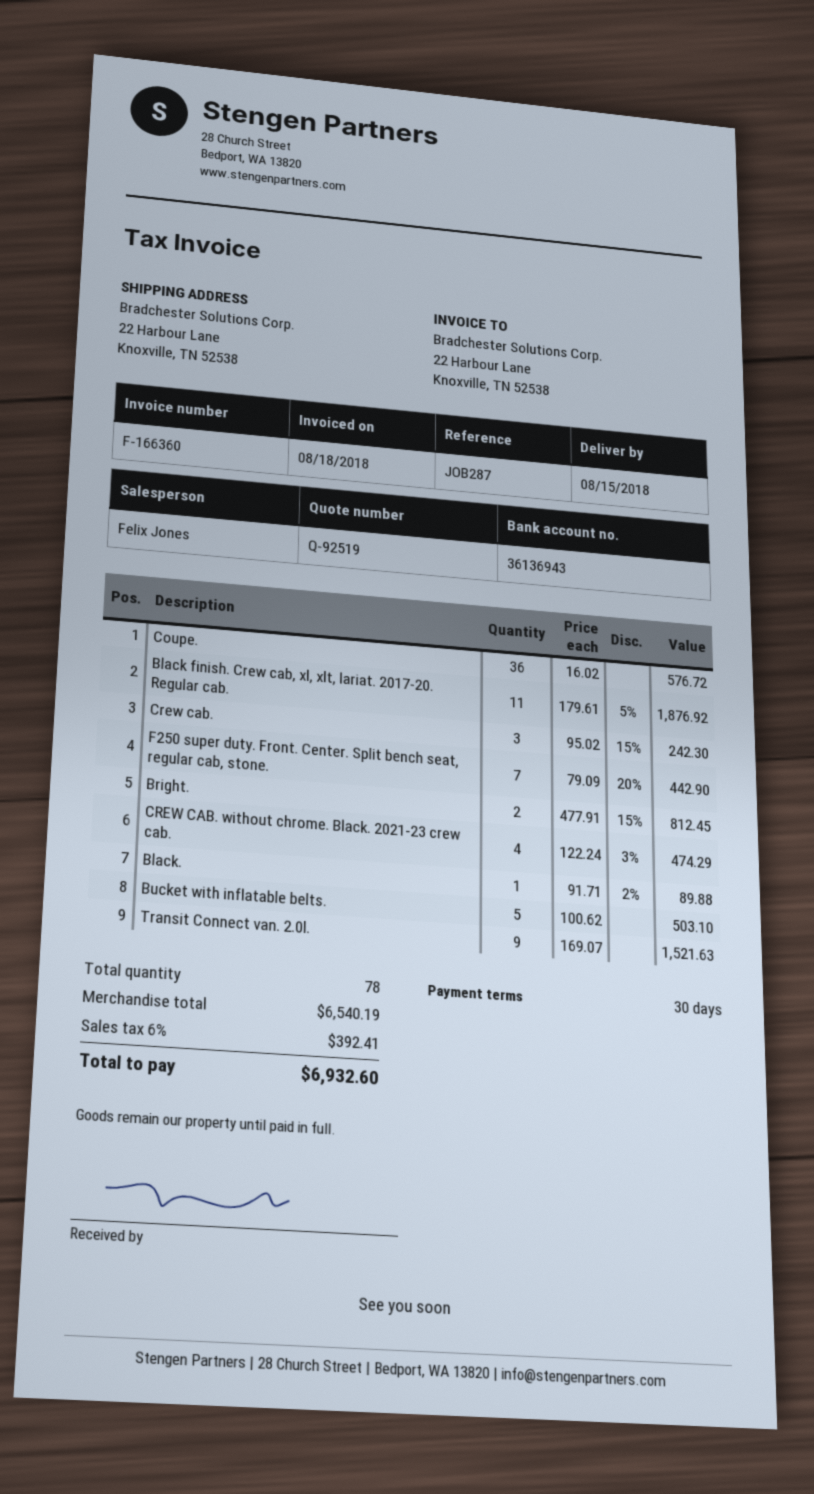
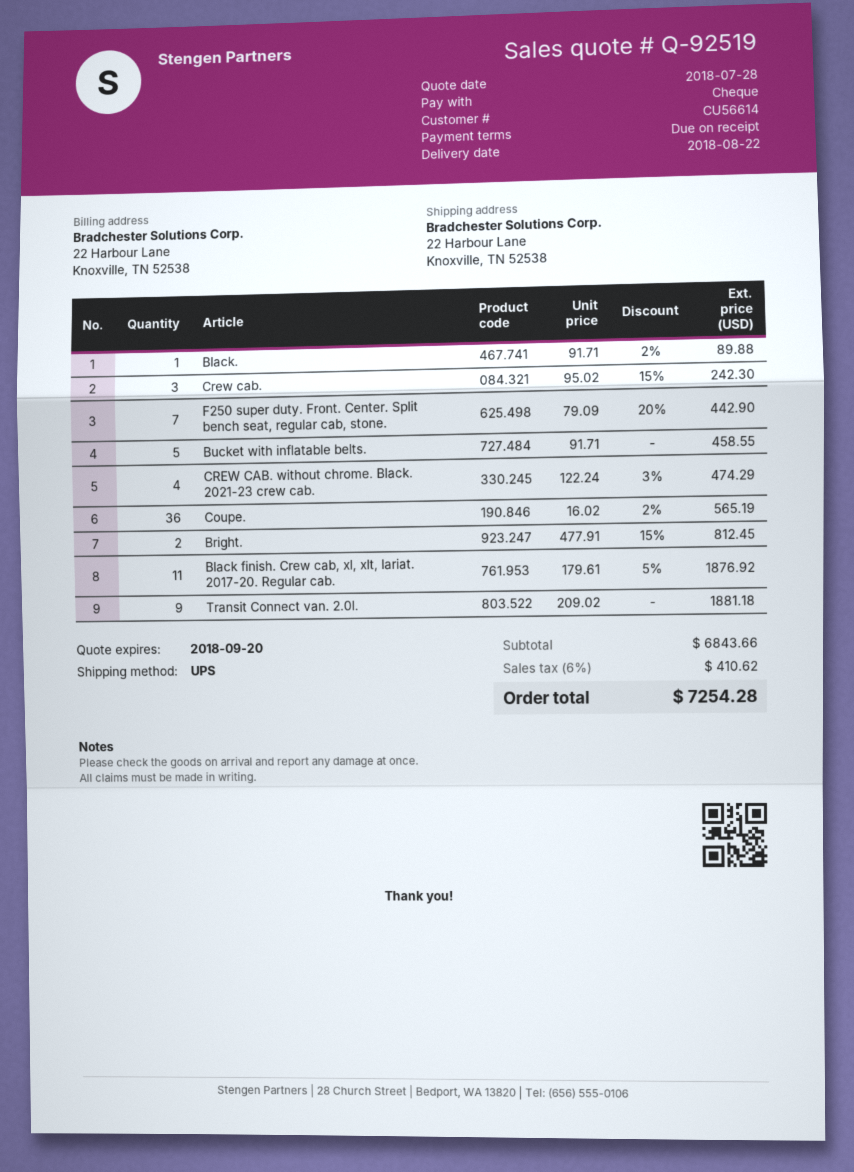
delivery date: 2018-08-15 -> 2018-08-22
payment terms: 30 days -> on receipt
Coupe.: 36 x 16.02 = 576.72 -> 36 x 16.02 - 2% = 565.19
Bucket with inflatable belts.: 5 x 100.62 = 503.10 -> 5 x 91.71 = 458.55
Transit Connect van. 2.0l.: 9 x 169.07 = 1521.63 -> 9 x 209.02 = 1881.18
subtotal: 6540.19 -> 6843.66
tax: 6% = 392.41 -> 6% = 410.62
total: 6932.60 -> 7254.28

